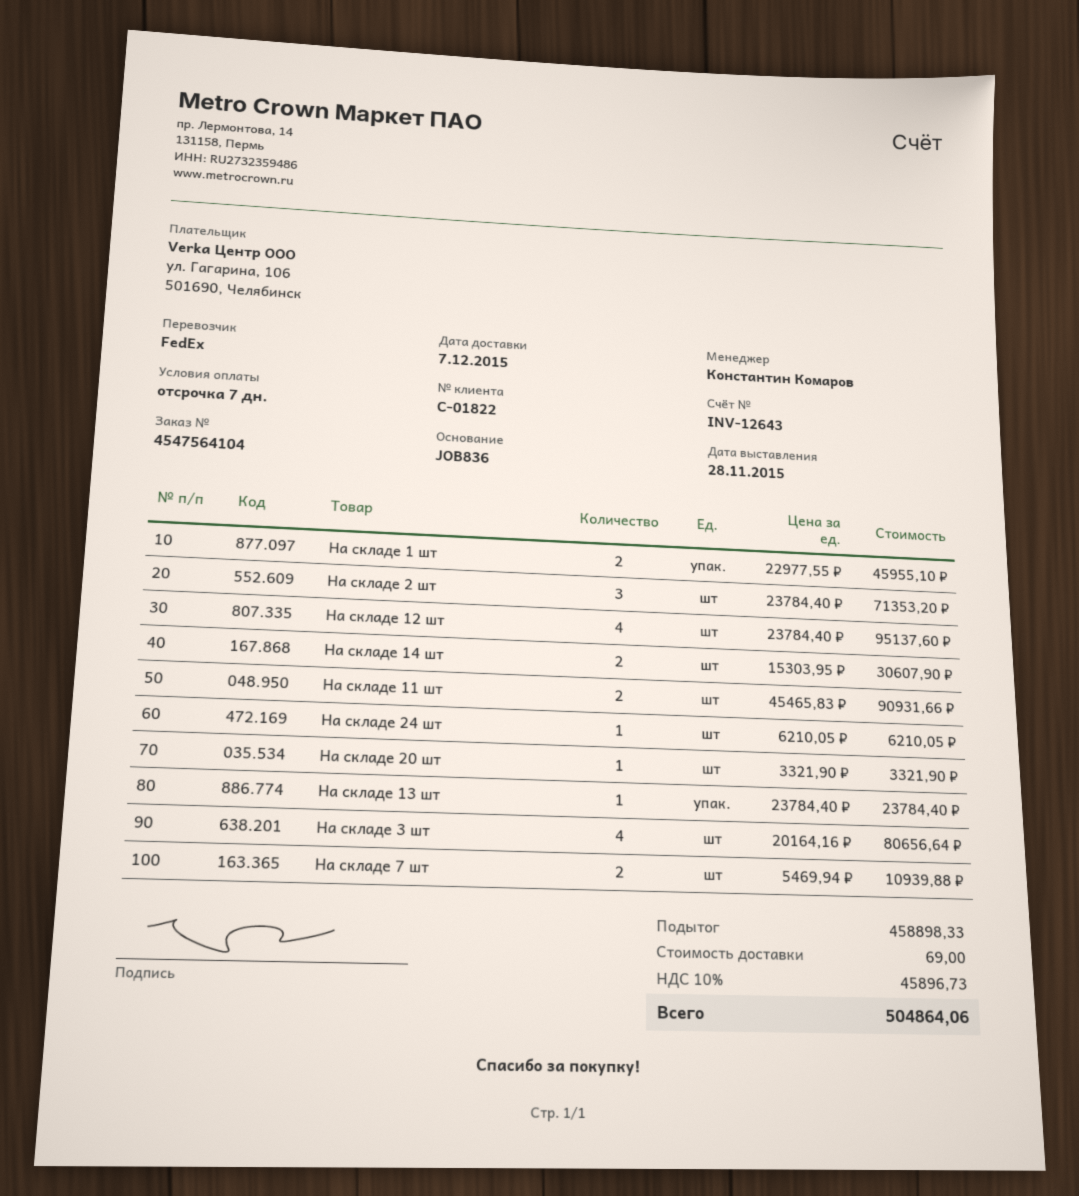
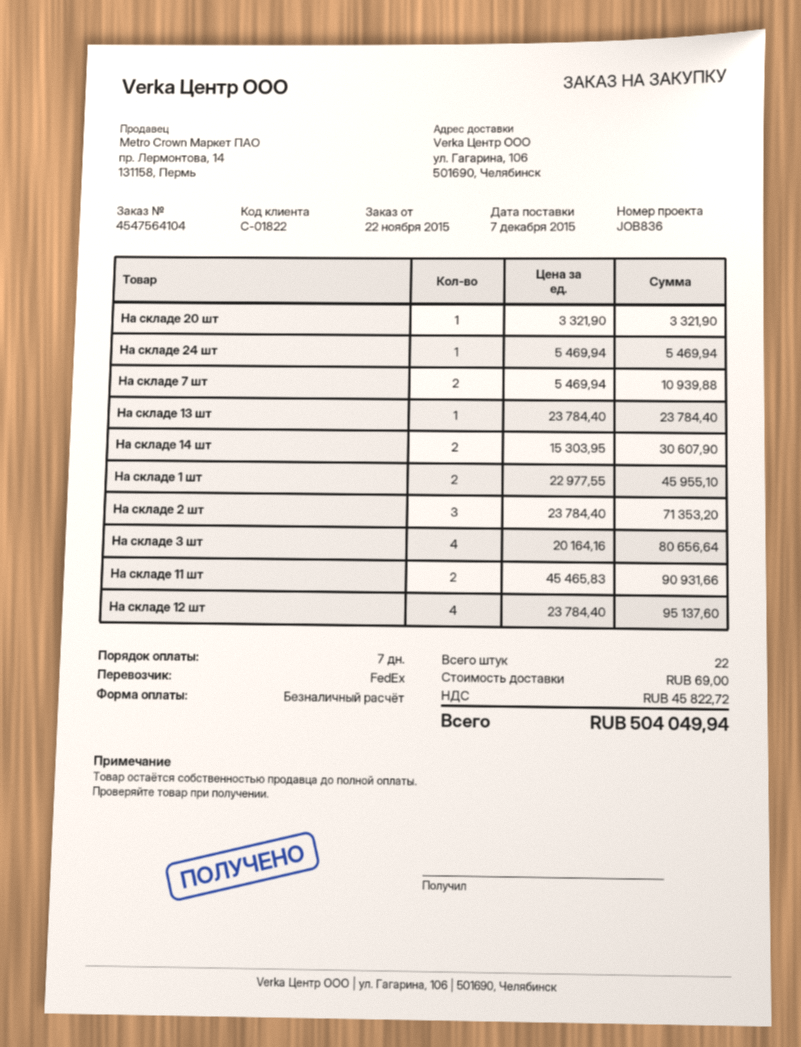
На складе 24 шт: 1 x 6210.05 = 6210.05 -> 1 x 5469.94 = 5469.94
tax: 45896.73 -> 45822.72
total: 504864.06 -> 504049.94

